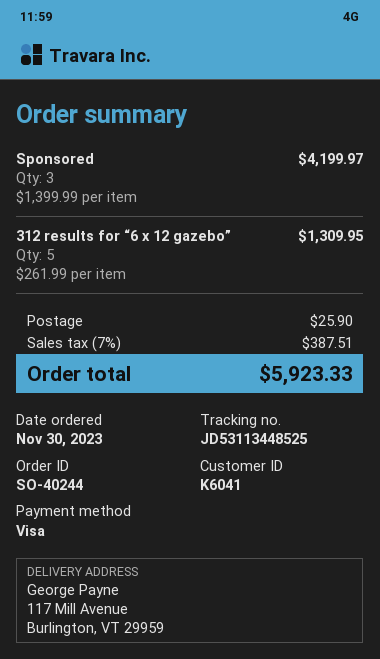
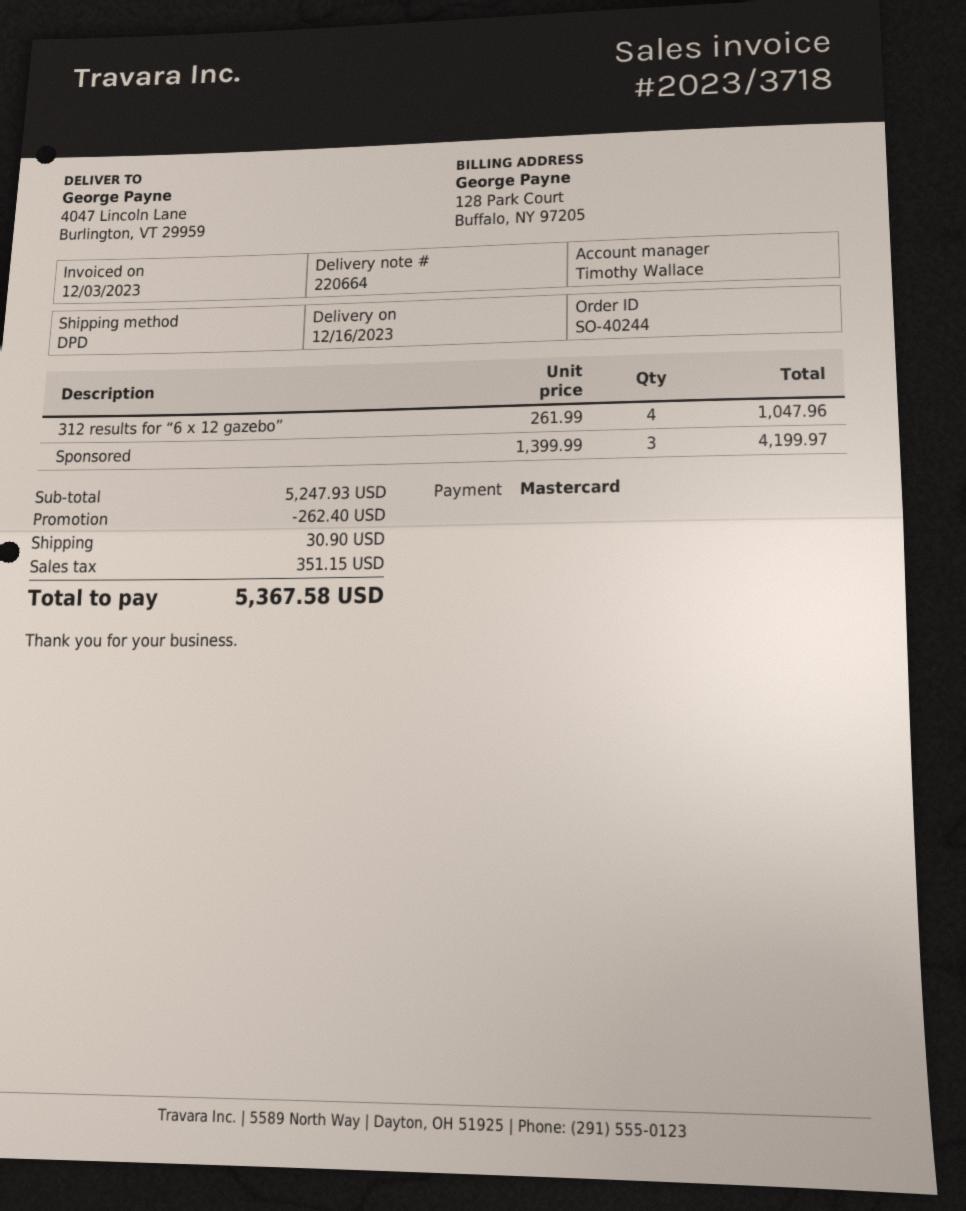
payment method: Visa -> Mastercard
ship to: 117 Mill Avenue, Burlington, VT 29959 -> 4047 Lincoln Lane, Burlington, VT 29959
312 results for “6 x 12 gazebo”: 5 x 261.99 = 1309.95 -> 4 x 261.99 = 1047.96
discount: none -> 262.40
shipping: 25.90 -> 30.90
tax: 387.51 -> 351.15
total: 5923.33 -> 5367.58

